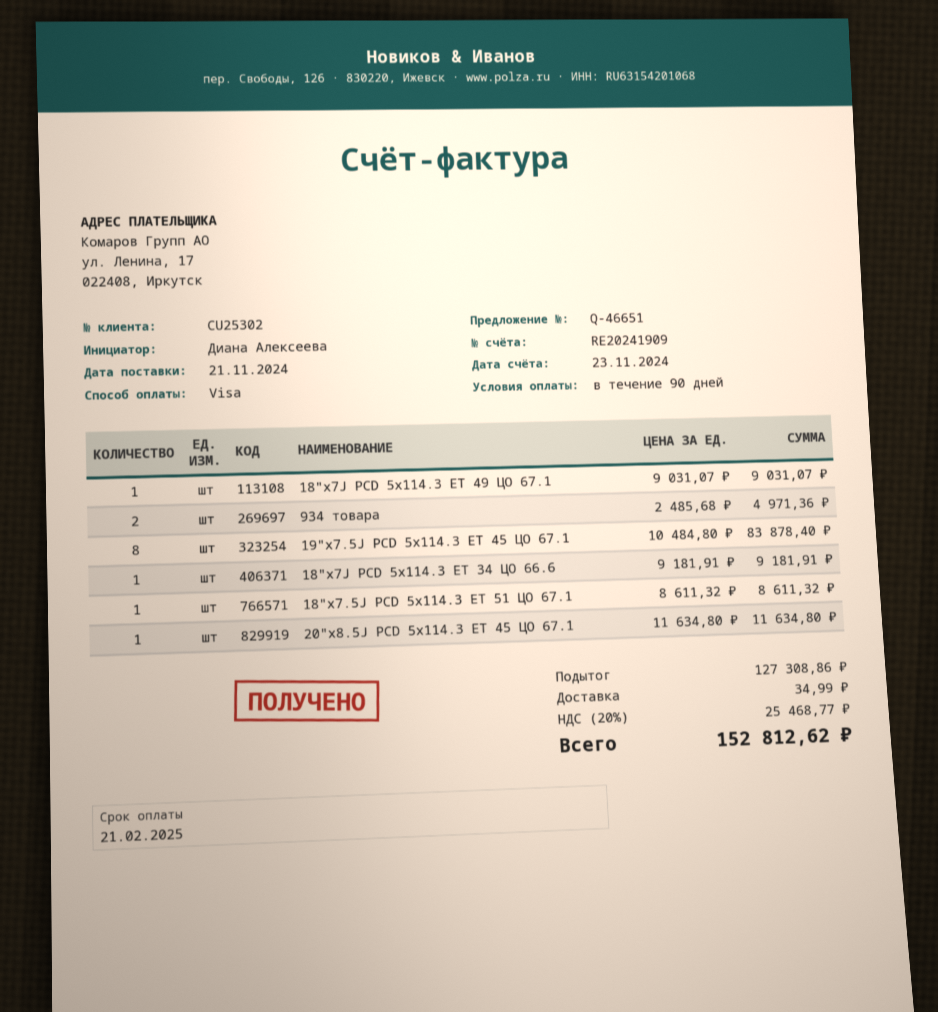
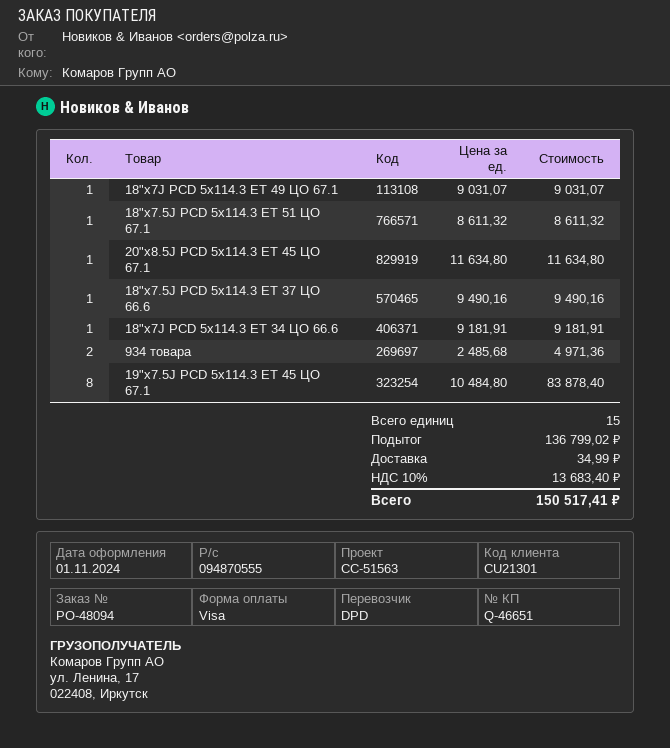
customer number: CU25302 -> CU21301
18"x7.5J PCD 5x114.3 ЕТ 37 ЦО 66.6: none -> 1 x 9490.16 = 9490.16
subtotal: 127308.86 -> 136799.02
tax: 20% = 25468.77 -> 10% = 13683.40
total: 152812.62 -> 150517.41

